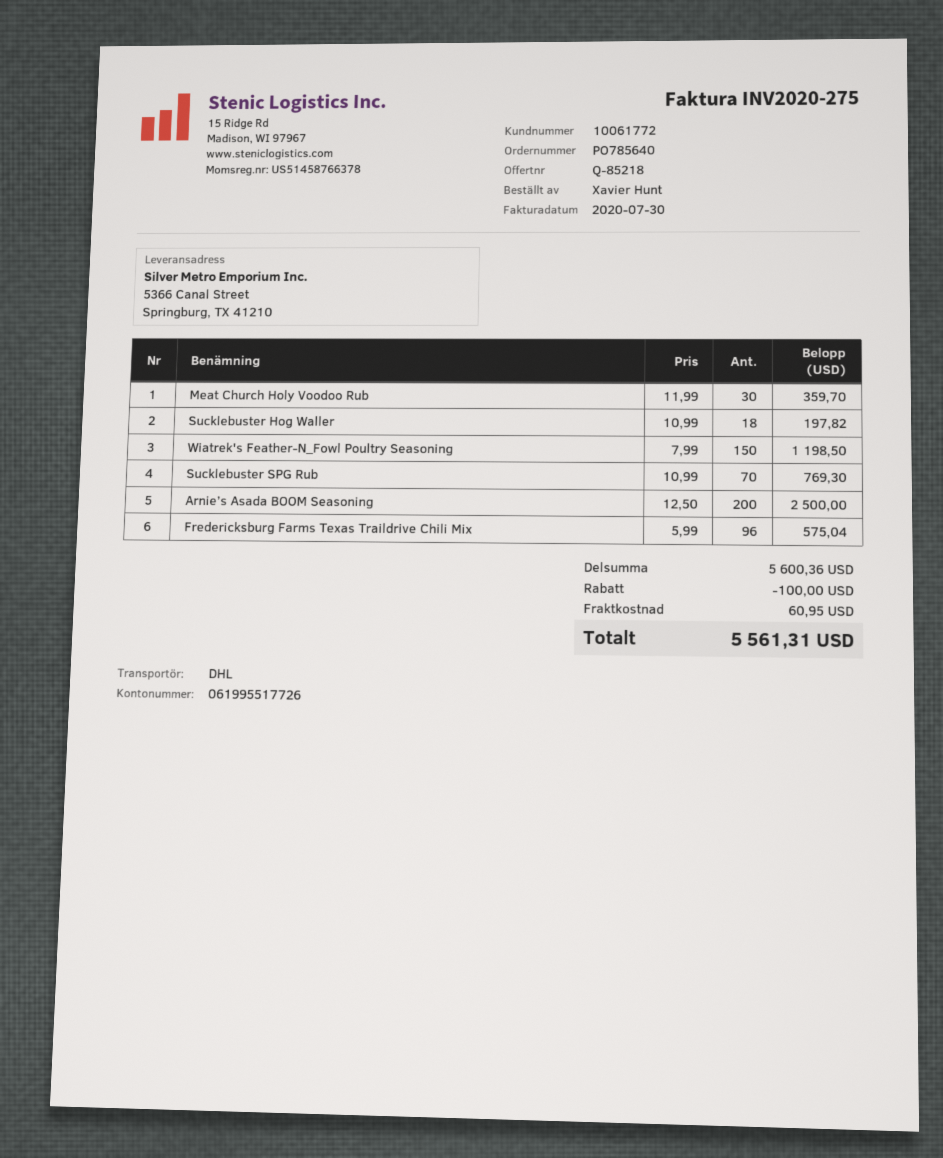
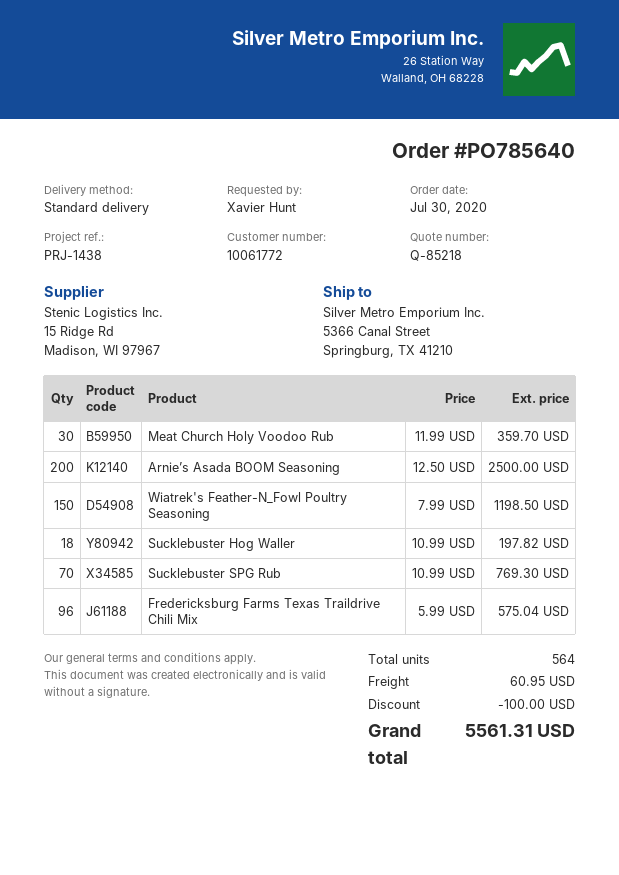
shipping method: DHL -> standard

